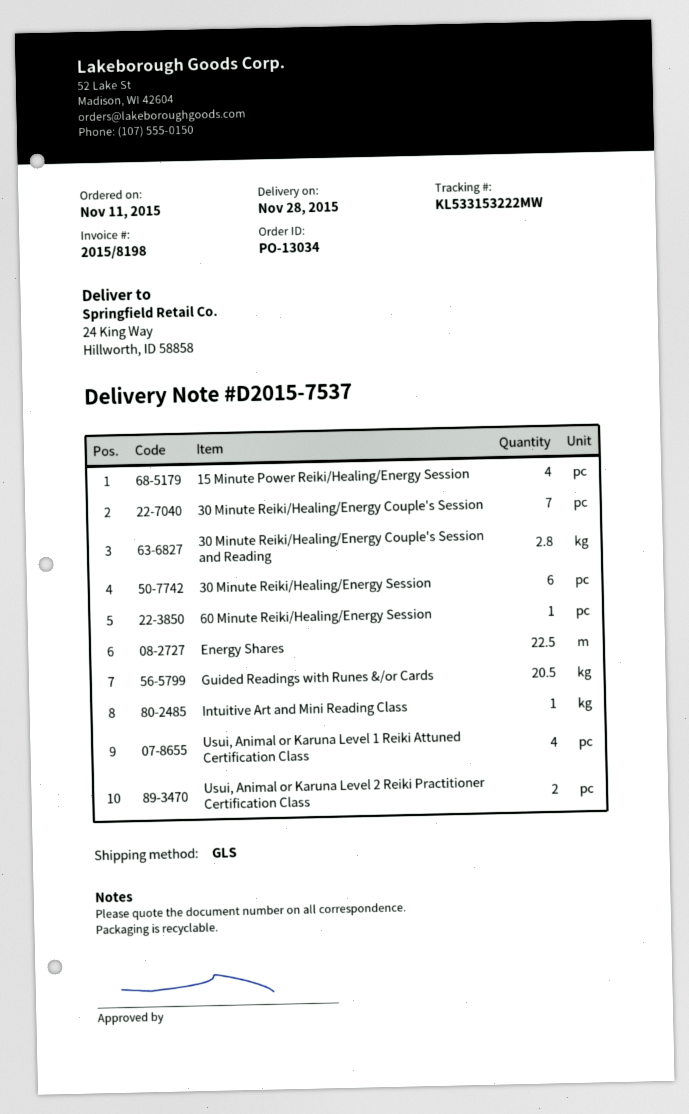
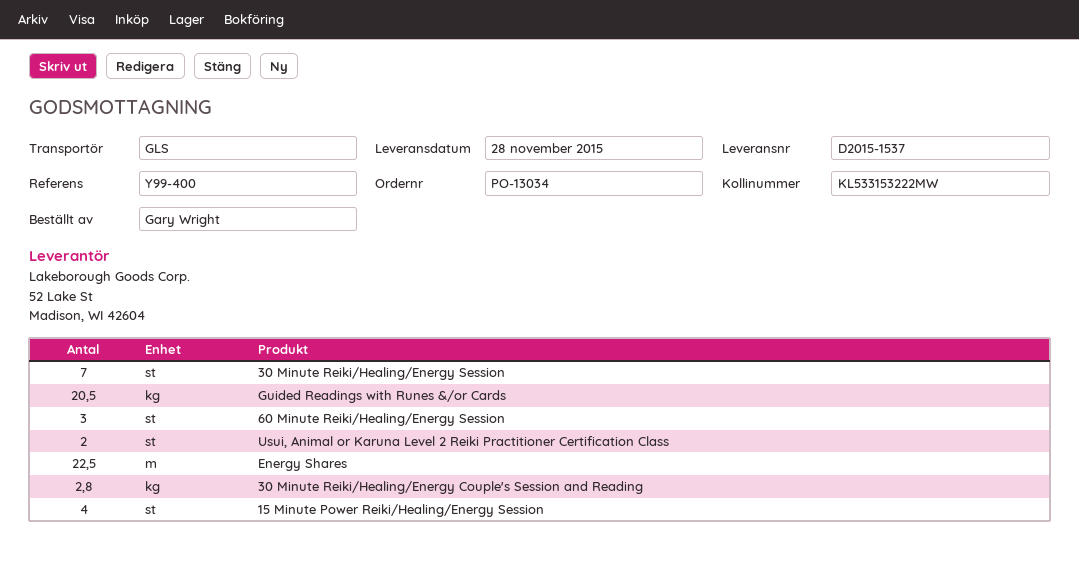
delivery note number: D2015-7537 -> D2015-1537
30 Minute Reiki/Healing/Energy Couple's Session: 7 -> none
30 Minute Reiki/Healing/Energy Session: 6 -> 7
60 Minute Reiki/Healing/Energy Session: 1 -> 3
Intuitive Art and Mini Reading Class: 1 -> none
Usui, Animal or Karuna Level 1 Reiki Attuned Certification Class: 4 -> none

